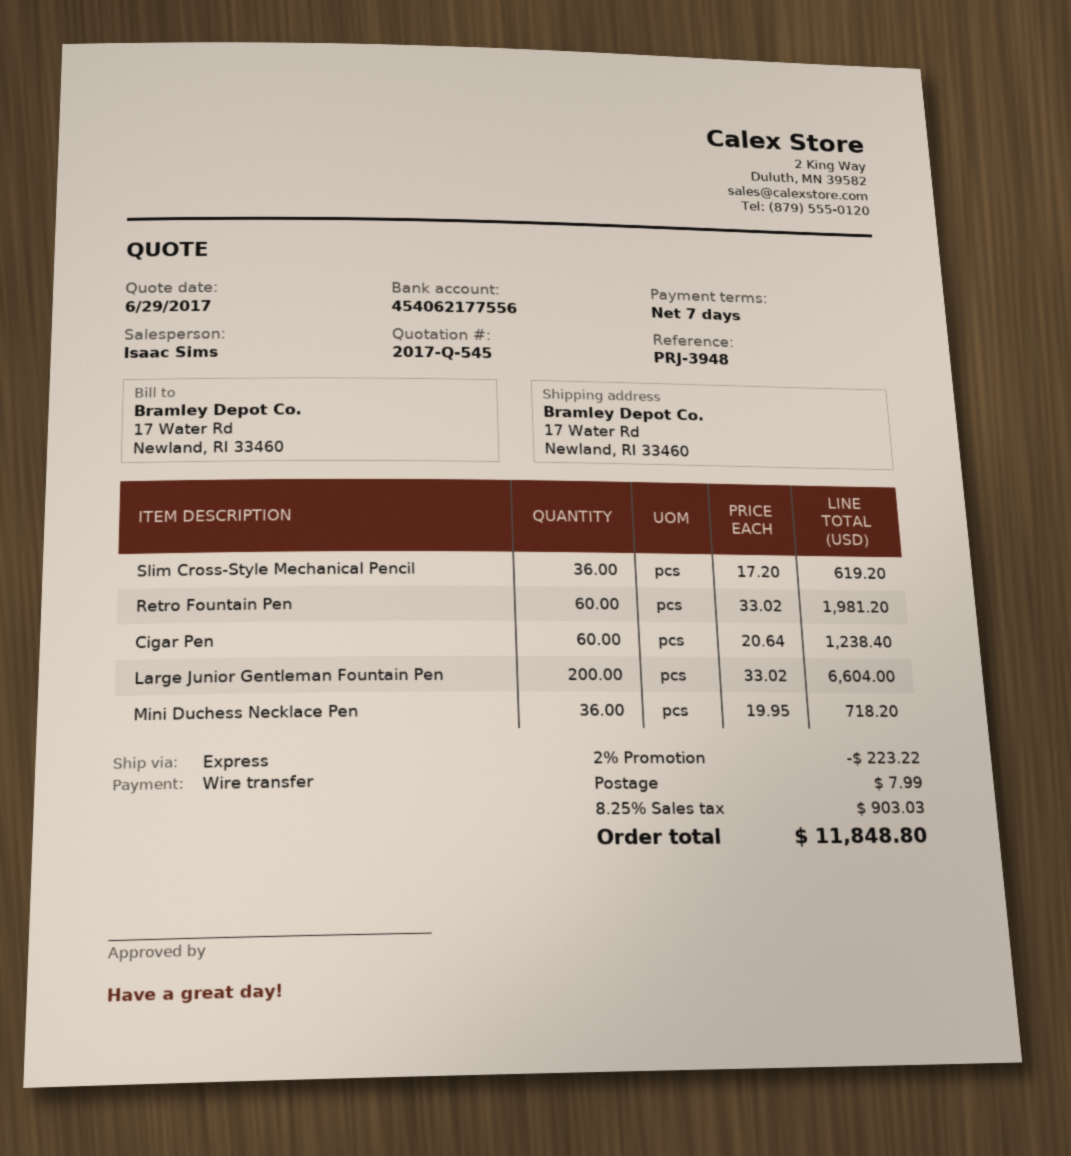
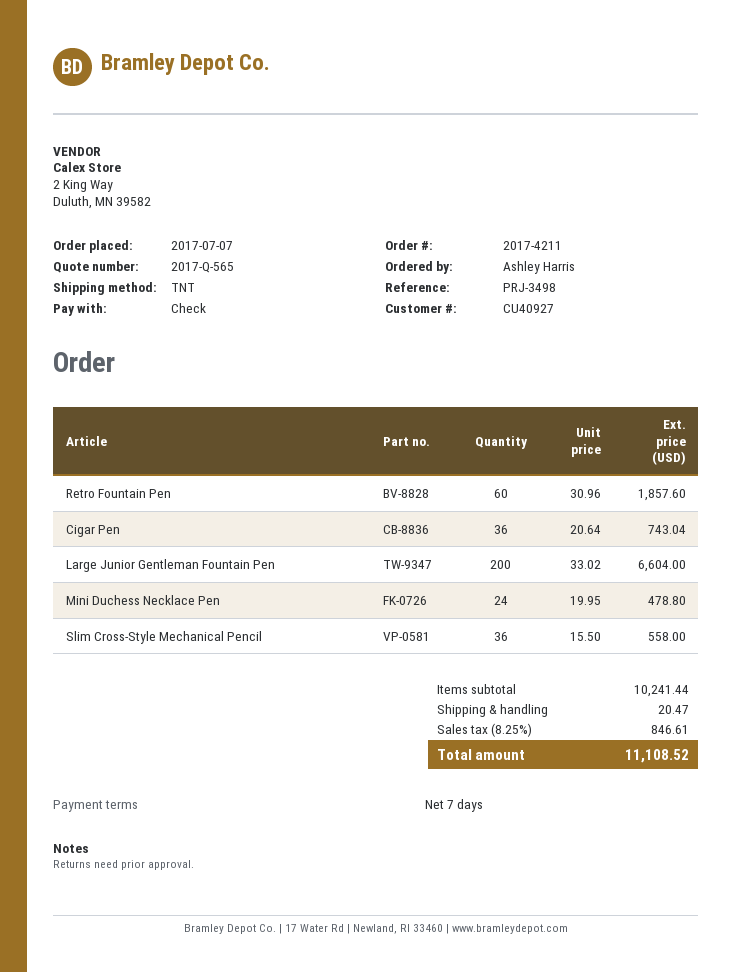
quote number: 2017-Q-545 -> 2017-Q-565
reference: PRJ-3948 -> PRJ-3498
payment method: bank transfer -> cheque
shipping method: express -> TNT
Slim Cross-Style Mechanical Pencil: 36 x 17.20 = 619.20 -> 36 x 15.50 = 558.00
Retro Fountain Pen: 60 x 33.02 = 1981.20 -> 60 x 30.96 = 1857.60
Cigar Pen: 60 x 20.64 = 1238.40 -> 36 x 20.64 = 743.04
Mini Duchess Necklace Pen: 36 x 19.95 = 718.20 -> 24 x 19.95 = 478.80
discount: 2% = 223.22 -> none
shipping: 7.99 -> 20.47
tax: 8.25% = 903.03 -> 8.25% = 846.61
total: 11848.80 -> 11108.52

